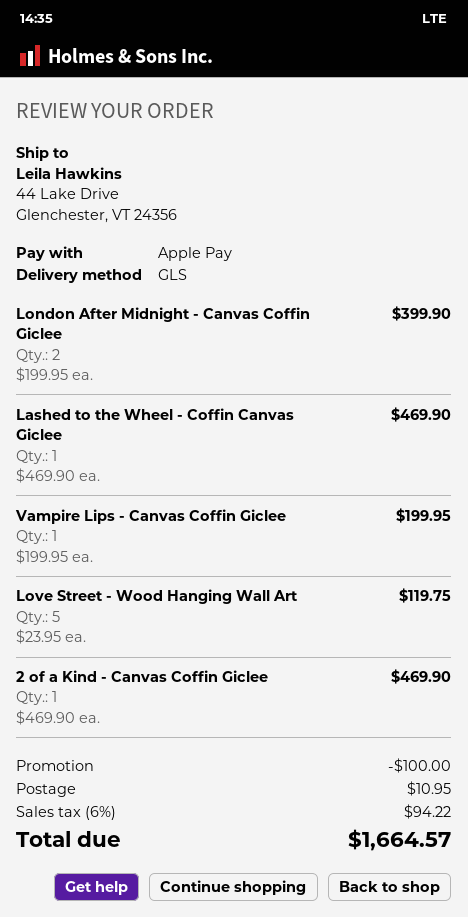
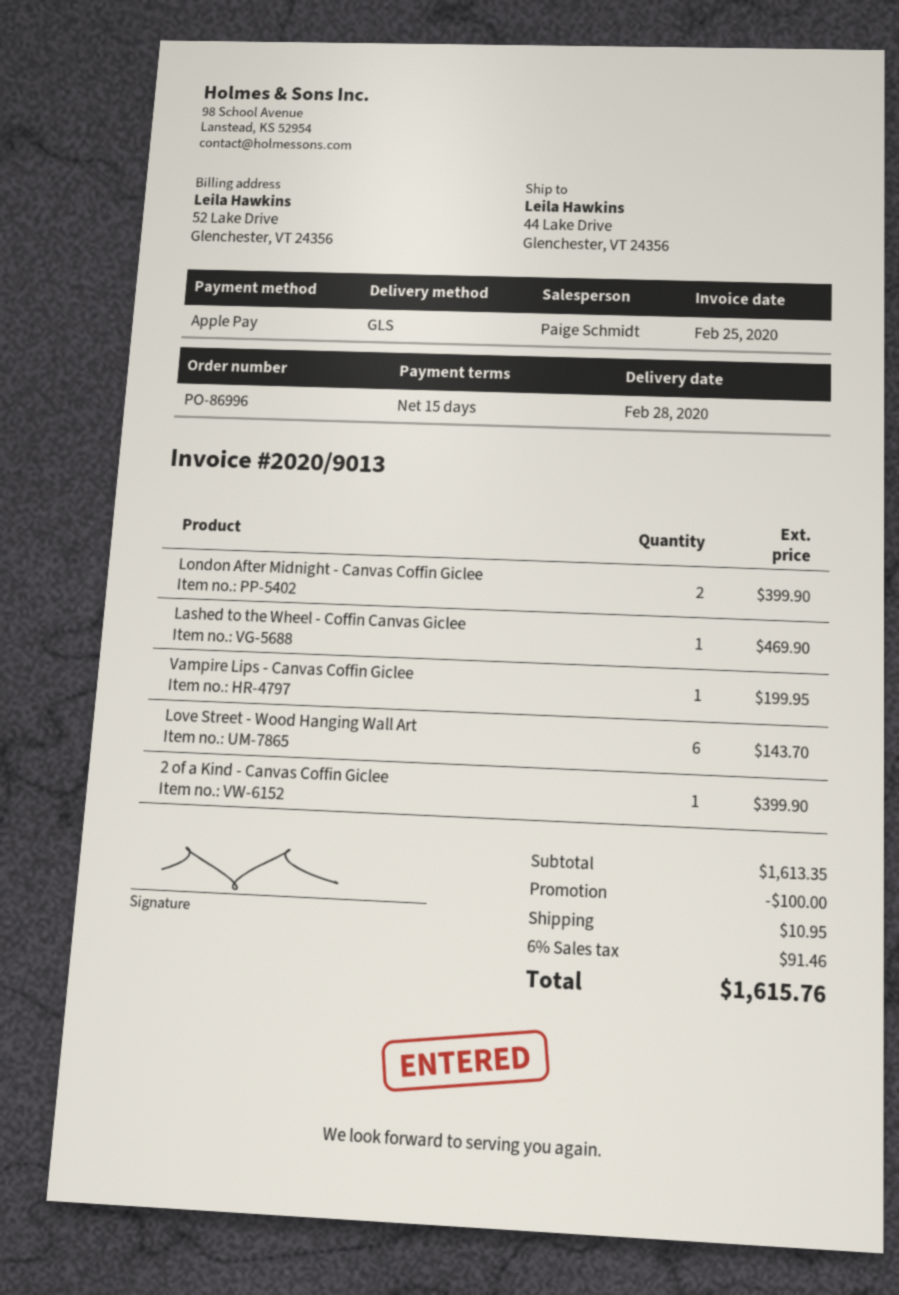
Love Street - Wood Hanging Wall Art: 5 for 119.75 -> 6 for 143.70
2 of a Kind - Canvas Coffin Giclee: 1 for 469.90 -> 1 for 399.90
tax: 6% = 94.22 -> 6% = 91.46
total: 1664.57 -> 1615.76

